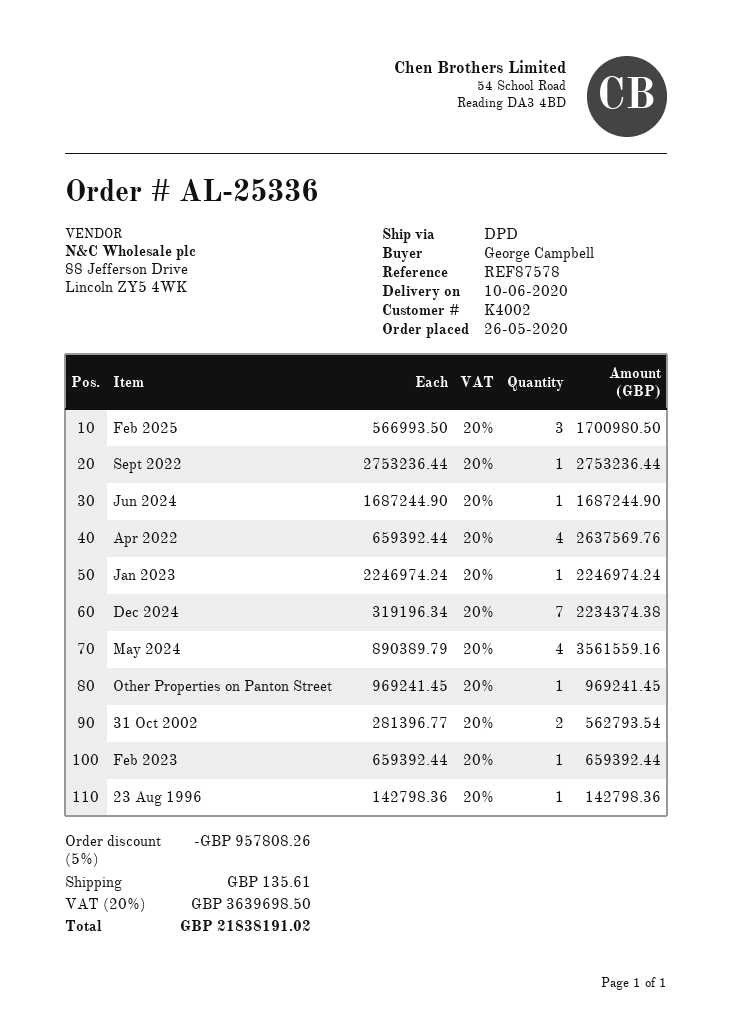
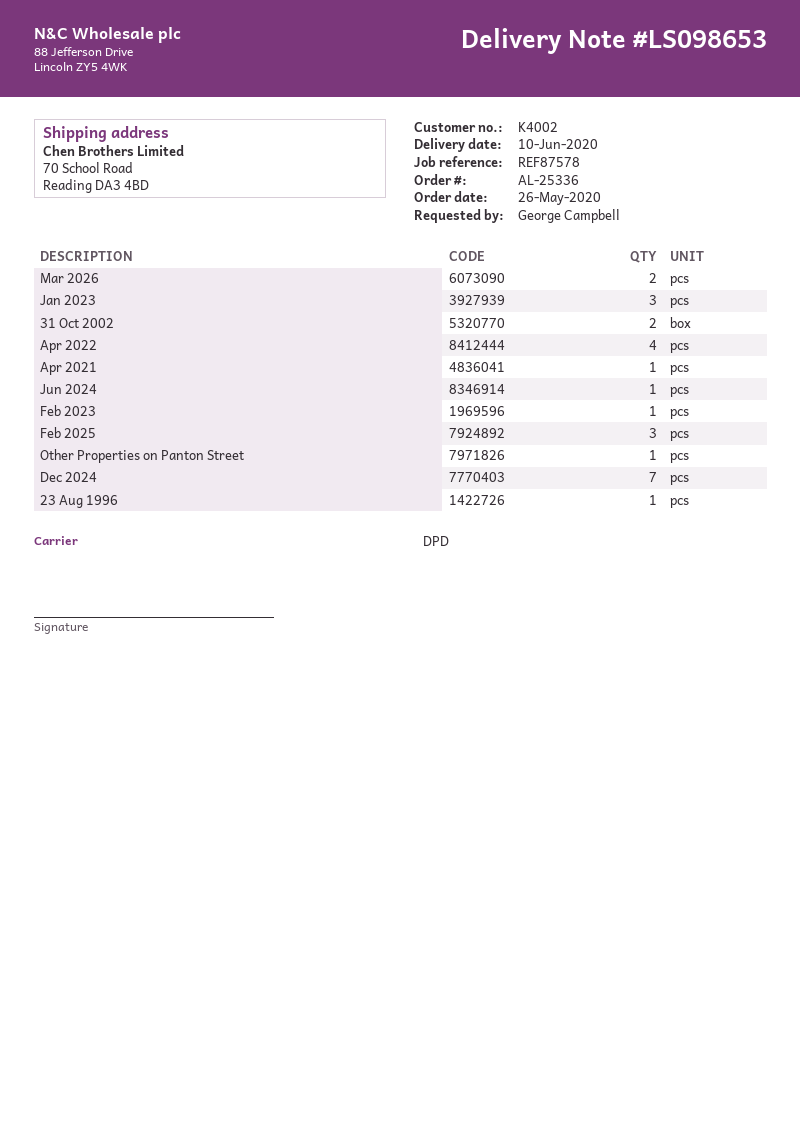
Sept 2022: 1 -> none
Jan 2023: 1 -> 3
May 2024: 4 -> none
Mar 2026: none -> 2
Apr 2021: none -> 1

